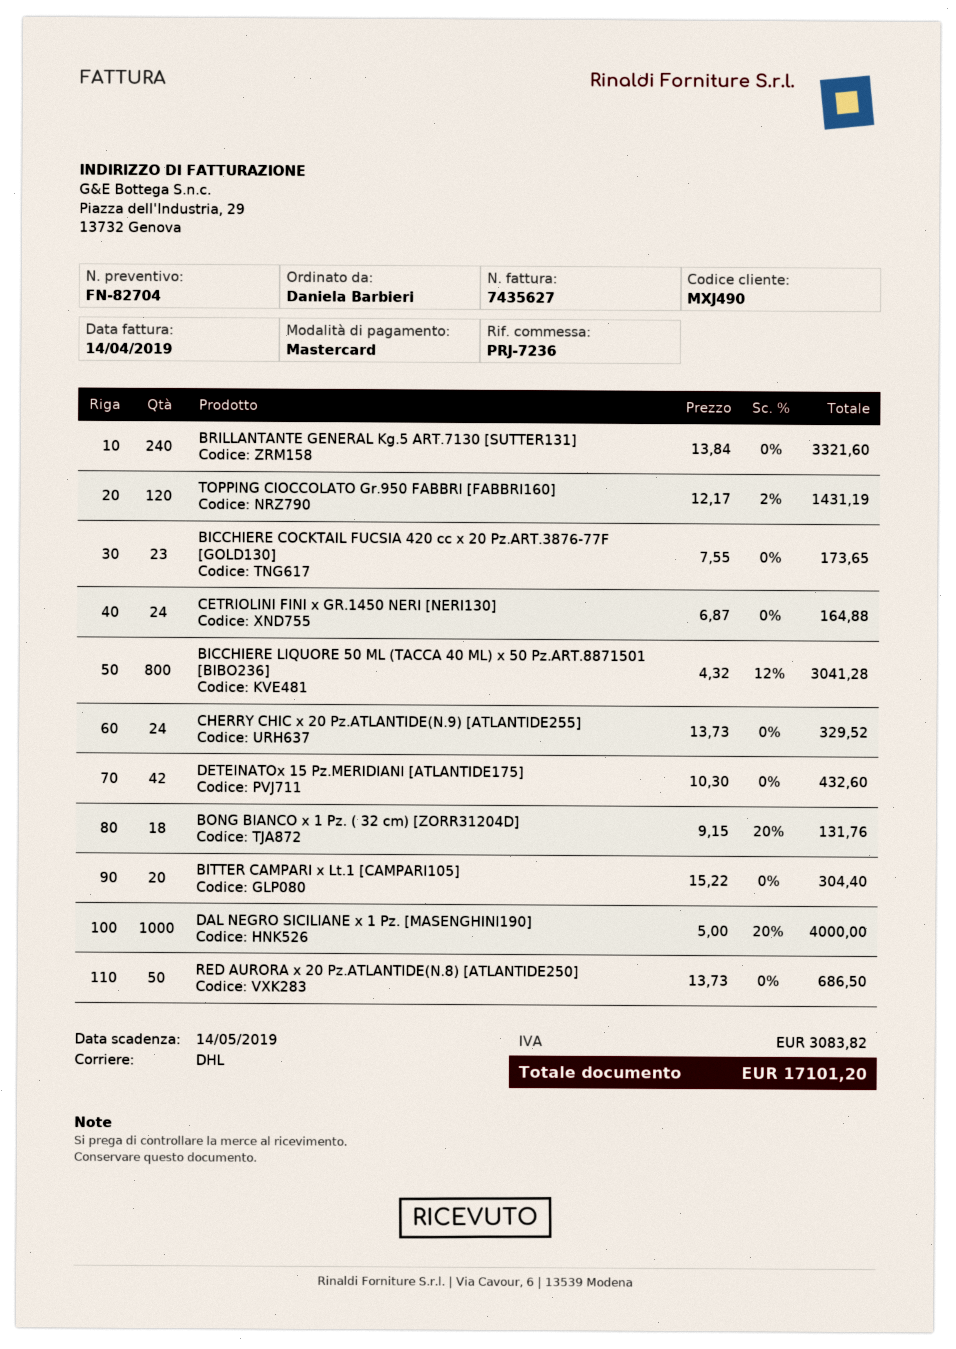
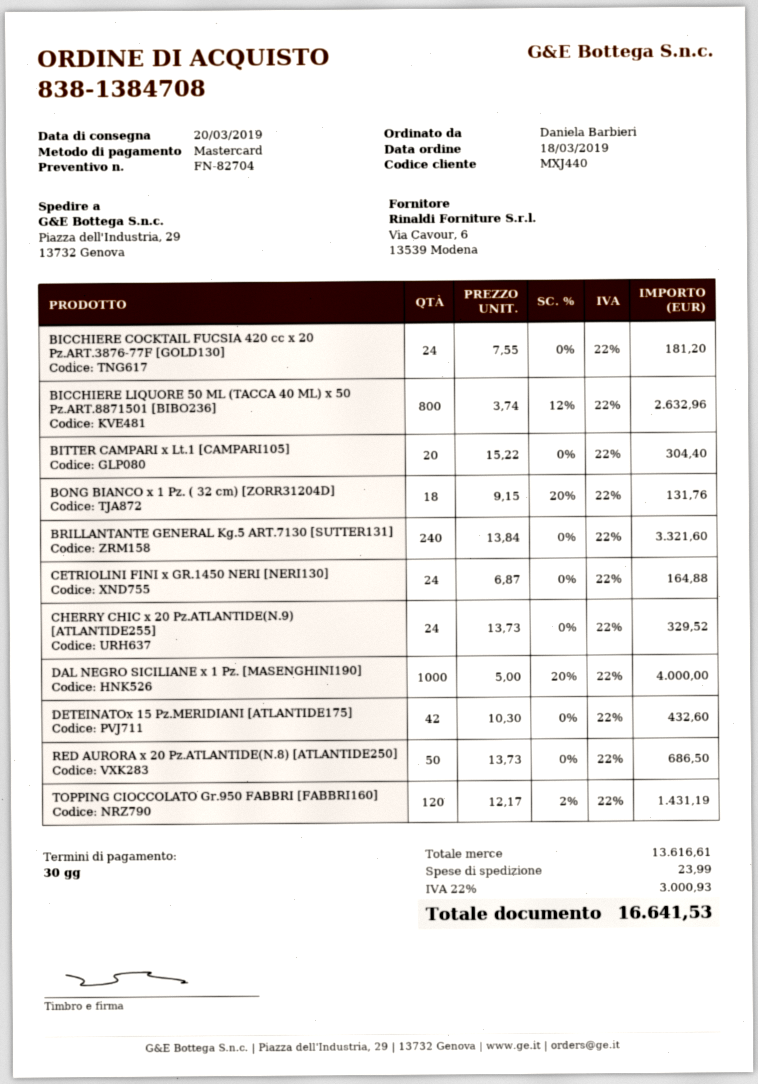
customer number: MXJ490 -> MXJ440
BICCHIERE COCKTAIL FUCSIA 420 cc x 20 Pz.ART.3876-77F [GOLD130]: 23 x 7.55 = 173.65 -> 24 x 7.55 = 181.20
BICCHIERE LIQUORE 50 ML (TACCA 40 ML) x 50 Pz.ART.8871501 [BIBO236]: 800 x 4.32 - 12% = 3041.28 -> 800 x 3.74 - 12% = 2632.96
shipping: none -> 23.99
tax: 3083.82 -> 3000.93
total: 17101.20 -> 16641.53

